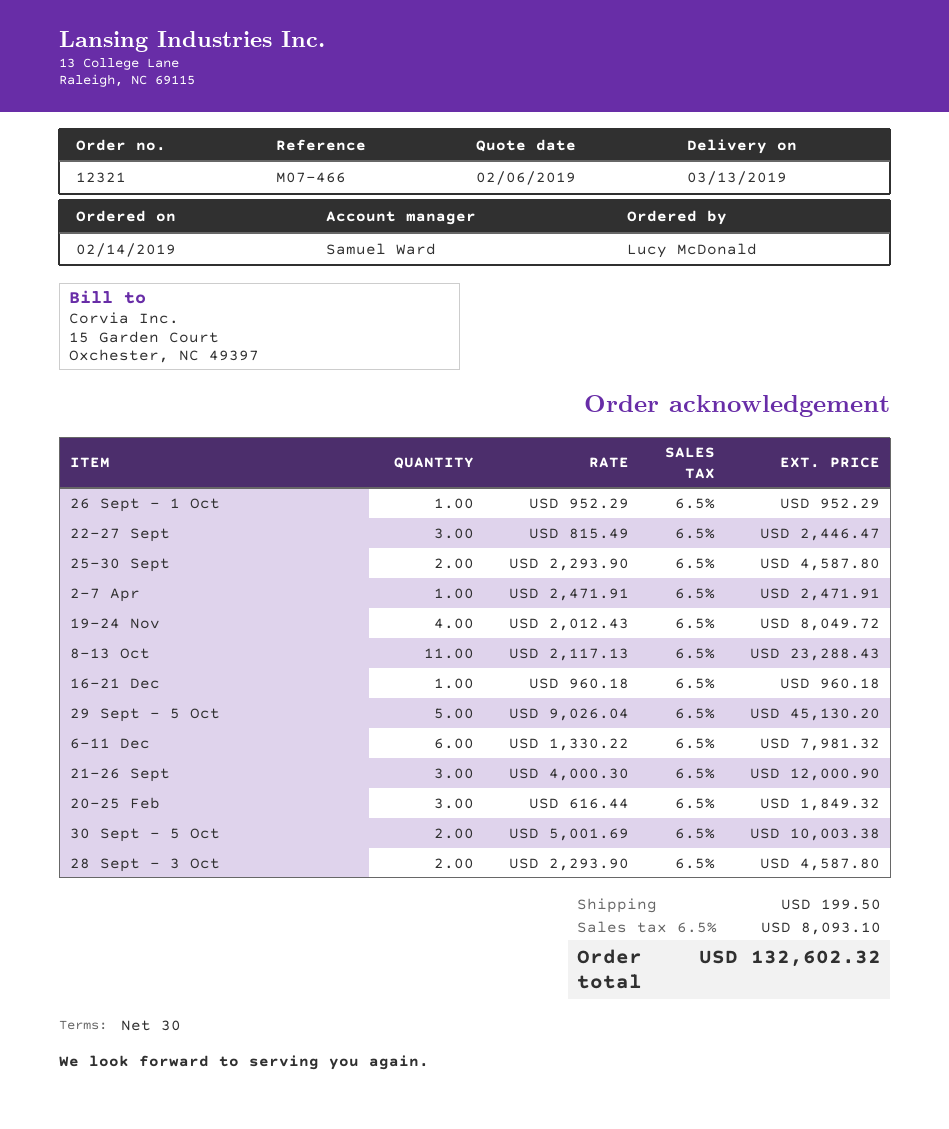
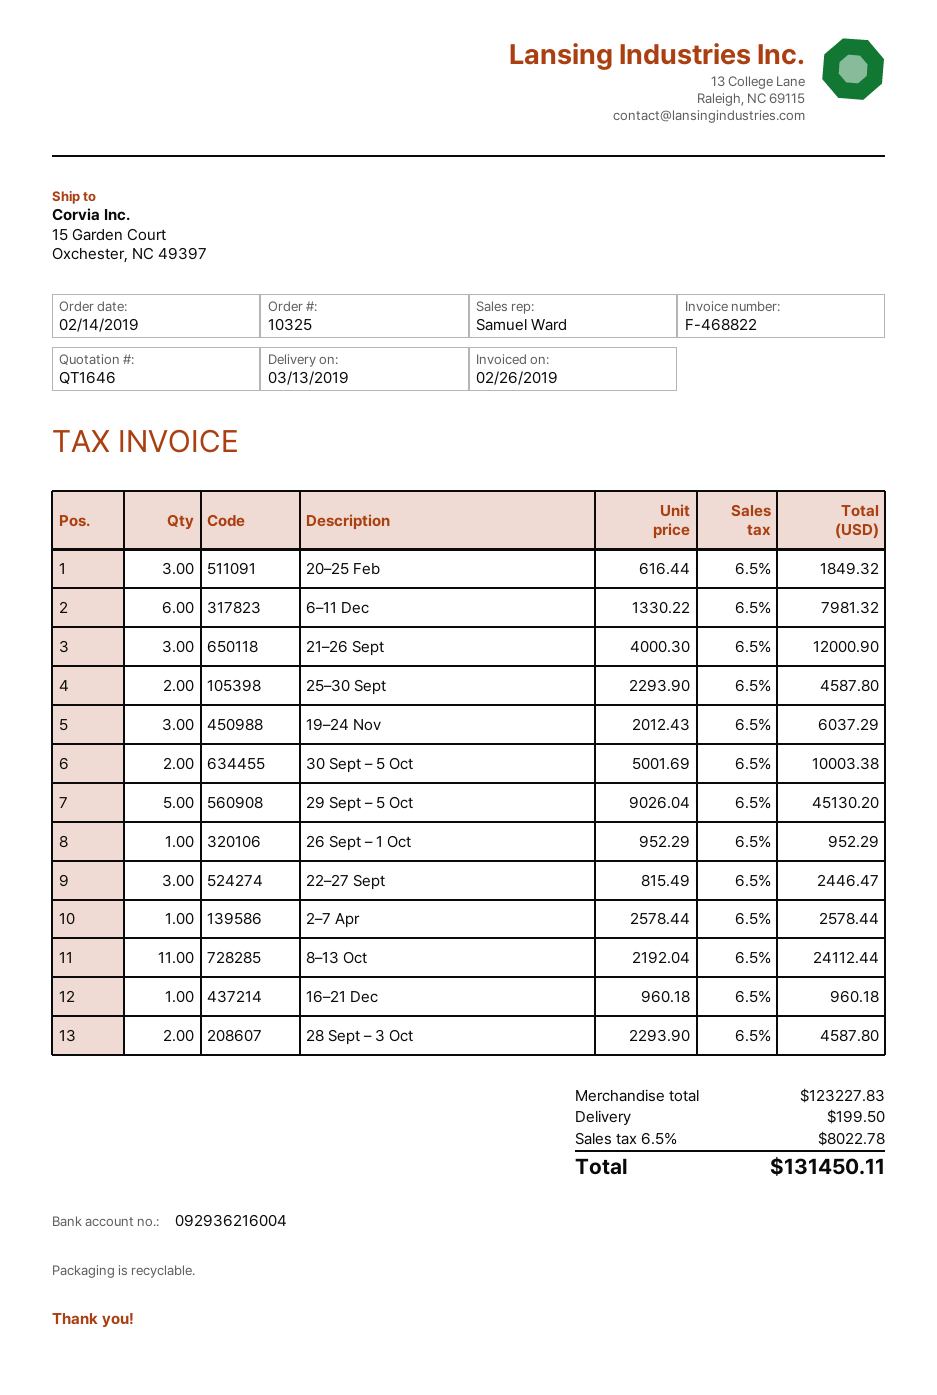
order number: 12321 -> 10325
2–7 Apr: 1 x 2471.91 = 2471.91 -> 1 x 2578.44 = 2578.44
19–24 Nov: 4 x 2012.43 = 8049.72 -> 3 x 2012.43 = 6037.29
8–13 Oct: 11 x 2117.13 = 23288.43 -> 11 x 2192.04 = 24112.44
tax: 6.5% = 8093.10 -> 6.5% = 8022.78
total: 132602.32 -> 131450.11

